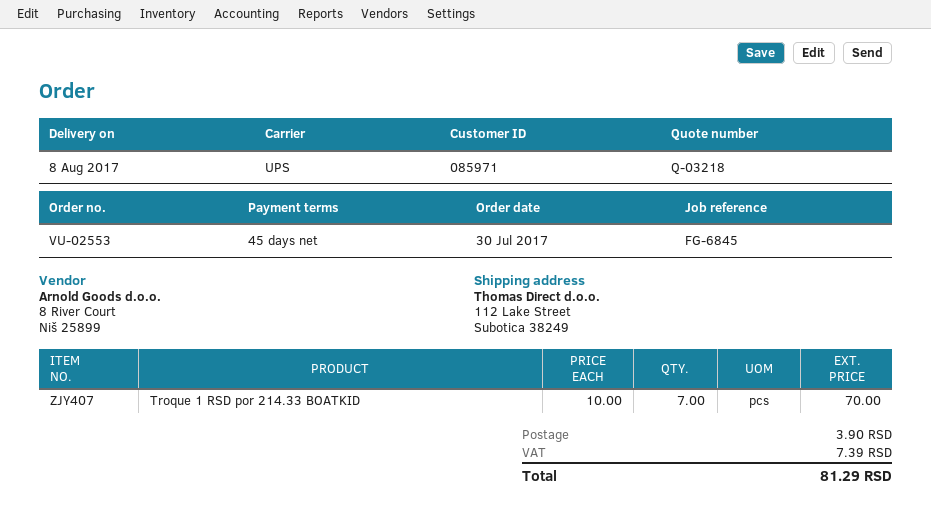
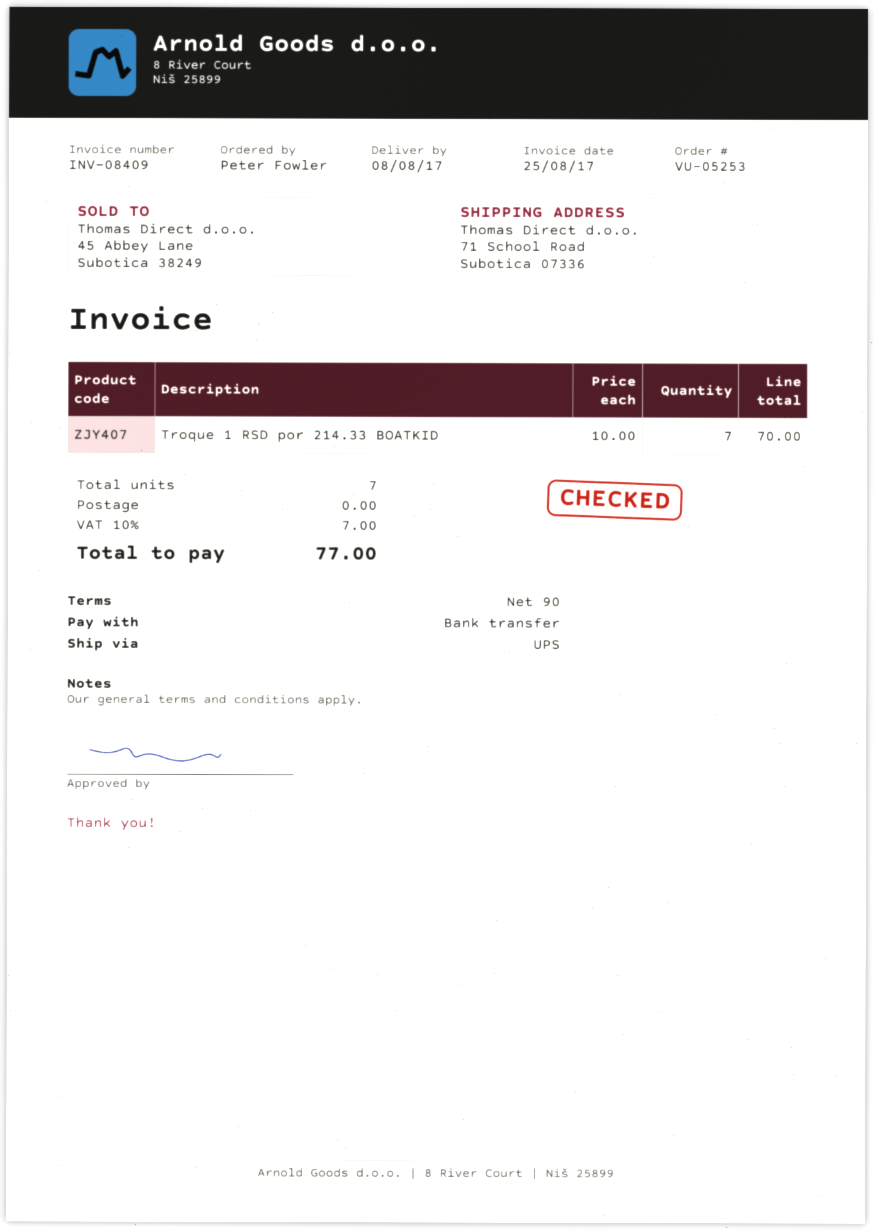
order number: VU-02553 -> VU-05253
payment terms: 45 days -> 90 days
ship to: 112 Lake Street, Subotica 38249 -> 71 School Road, Subotica 07336
shipping: 3.90 -> 0.00
tax: 7.39 -> 7.00
total: 81.29 -> 77.00

